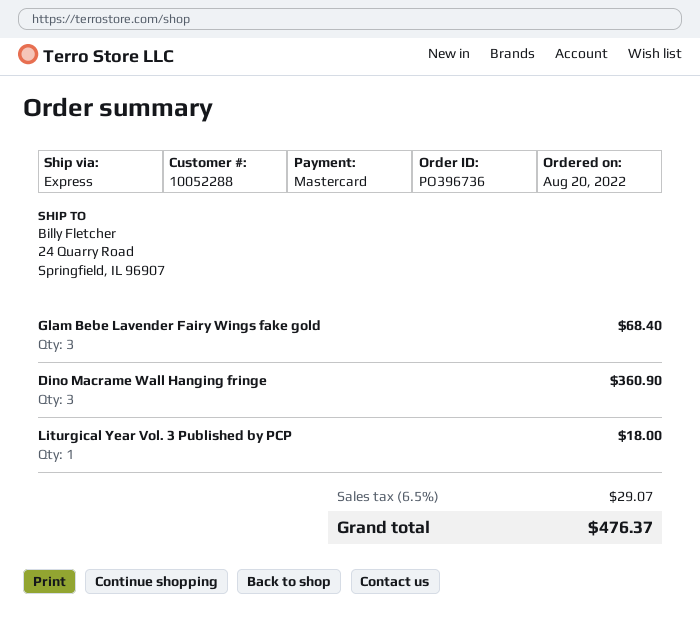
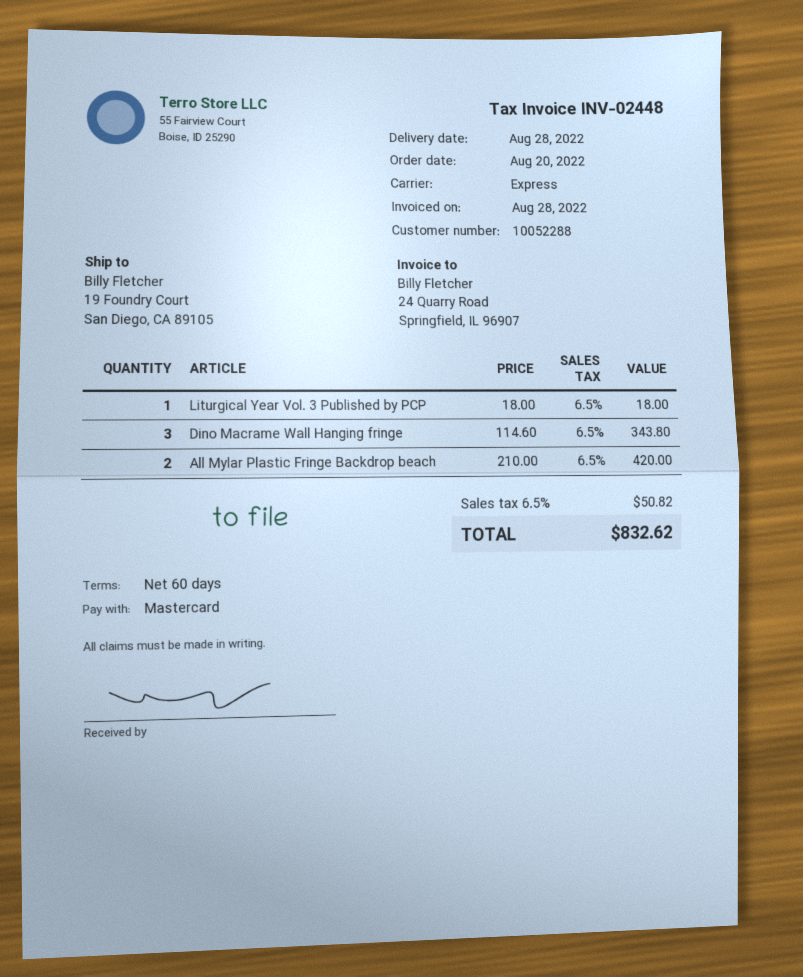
ship to: 24 Quarry Road, Springfield, IL 96907 -> 19 Foundry Court, San Diego, CA 89105
Glam Bebe Lavender Fairy Wings fake gold: 3 for 68.40 -> none
Dino Macrame Wall Hanging fringe: 3 for 360.90 -> 3 for 343.80
All Mylar Plastic Fringe Backdrop beach: none -> 2 for 420.00
tax: 6.5% = 29.07 -> 6.5% = 50.82
total: 476.37 -> 832.62

